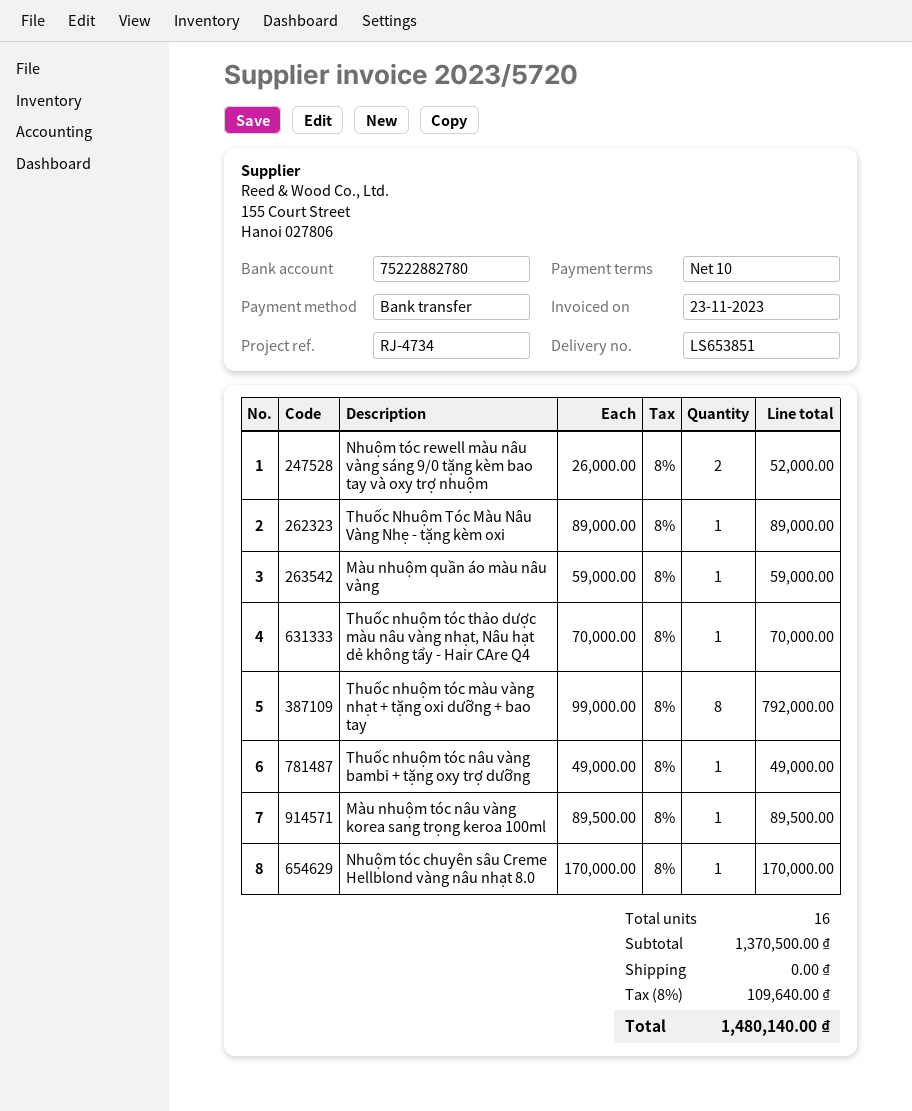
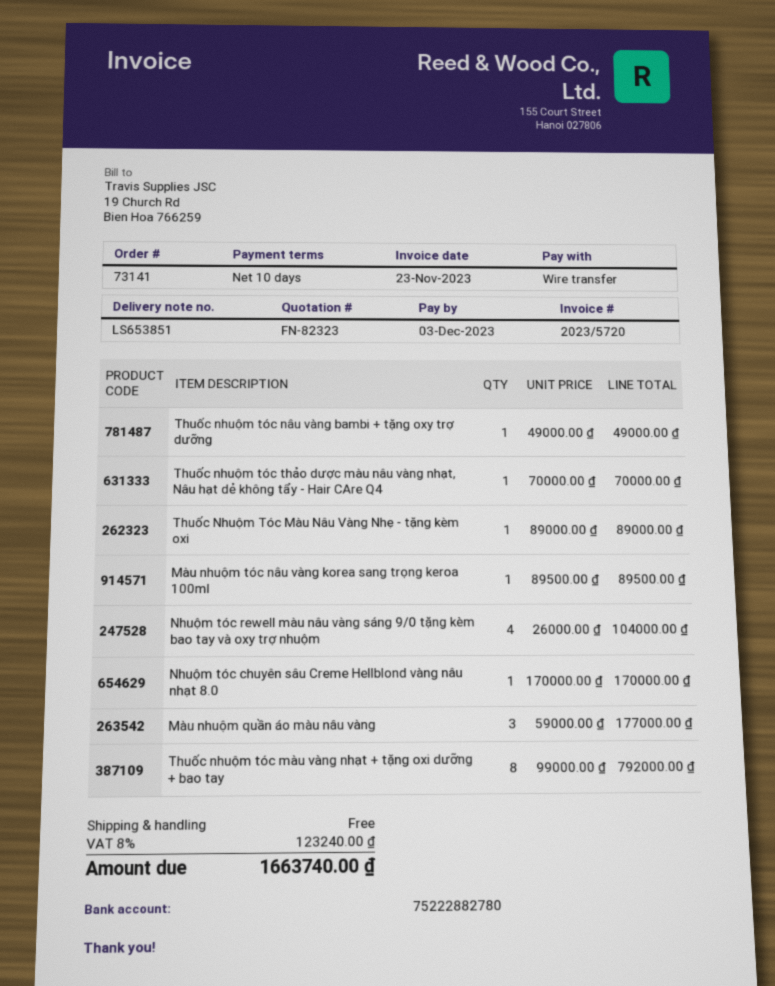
Nhuộm tóc rewell màu nâu vàng sáng 9/0 tặng kèm bao tay và oxy trợ nhuộm: 2 x 26000.00 = 52000.00 -> 4 x 26000.00 = 104000.00
Màu nhuộm quần áo màu nâu vàng: 1 x 59000.00 = 59000.00 -> 3 x 59000.00 = 177000.00
tax: 8% = 109640.00 -> 8% = 123240.00
total: 1480140.00 -> 1663740.00

